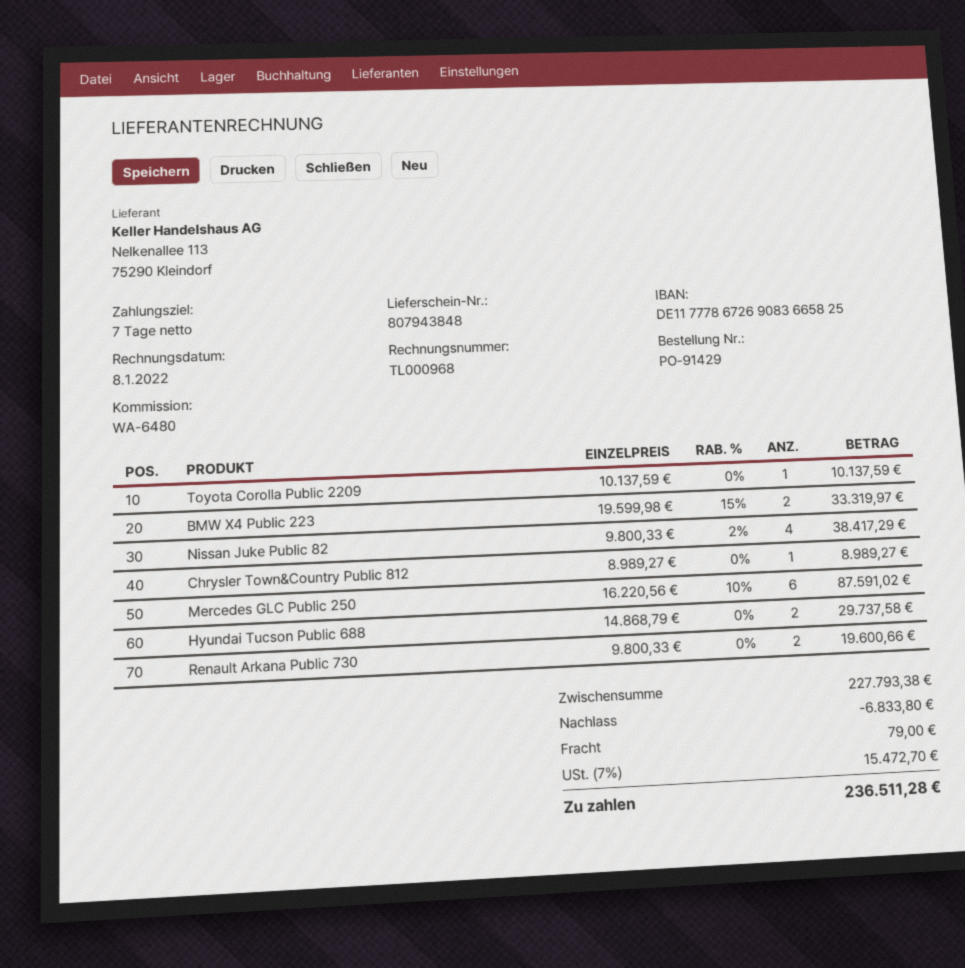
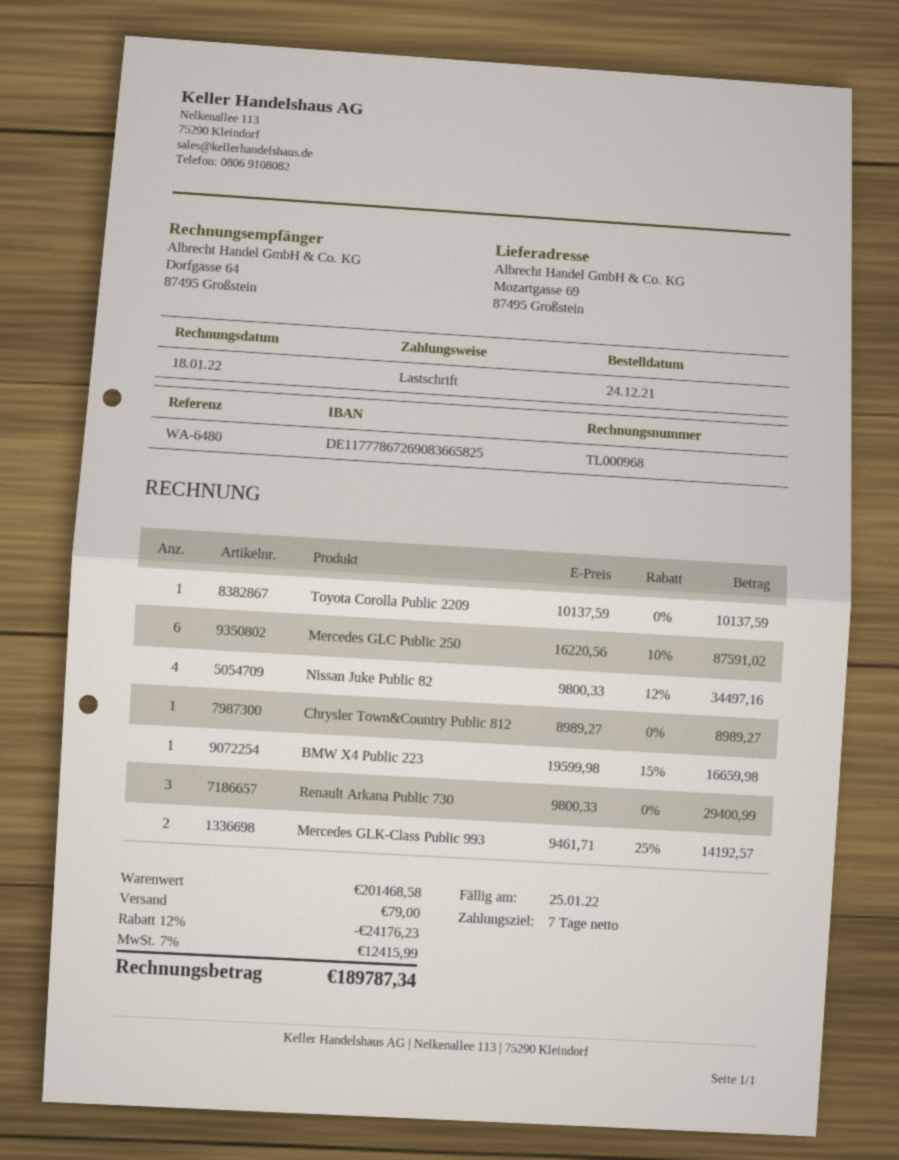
invoice date: 2022-01-08 -> 2022-01-18
BMW X4 Public 223: 2 x 19599.98 - 15% = 33319.97 -> 1 x 19599.98 - 15% = 16659.98
Nissan Juke Public 82: 4 x 9800.33 - 2% = 38417.29 -> 4 x 9800.33 - 12% = 34497.16
Hyundai Tucson Public 688: 2 x 14868.79 = 29737.58 -> none
Renault Arkana Public 730: 2 x 9800.33 = 19600.66 -> 3 x 9800.33 = 29400.99
Mercedes GLK-Class Public 993: none -> 2 x 9461.71 - 25% = 14192.57
subtotal: 227793.38 -> 201468.58
discount: 6833.80 -> 24176.23
tax: 7% = 15472.70 -> 7% = 12415.99
total: 236511.28 -> 189787.34

